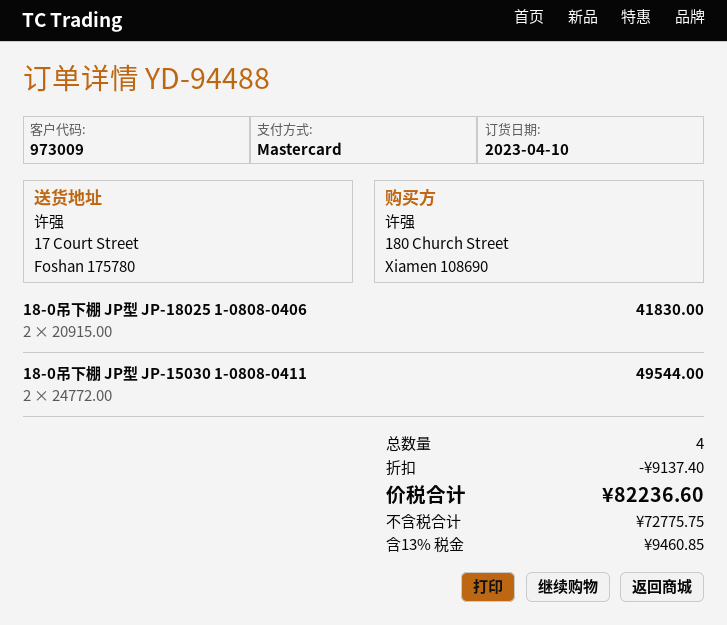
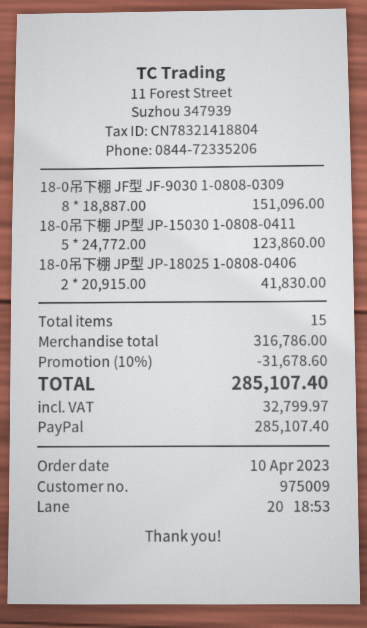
customer number: 973009 -> 975009
payment method: Mastercard -> PayPal
18-0吊下棚 JP型 JP-15030 1-0808-0411: 2 x 24772.00 = 49544.00 -> 5 x 24772.00 = 123860.00
18-0吊下棚 JF型 JF-9030 1-0808-0309: none -> 8 x 18887.00 = 151096.00
total quantity: 4 -> 15
discount: 9137.40 -> 31678.60
tax: 9460.85 -> 32799.97
total: 82236.60 -> 285107.40

